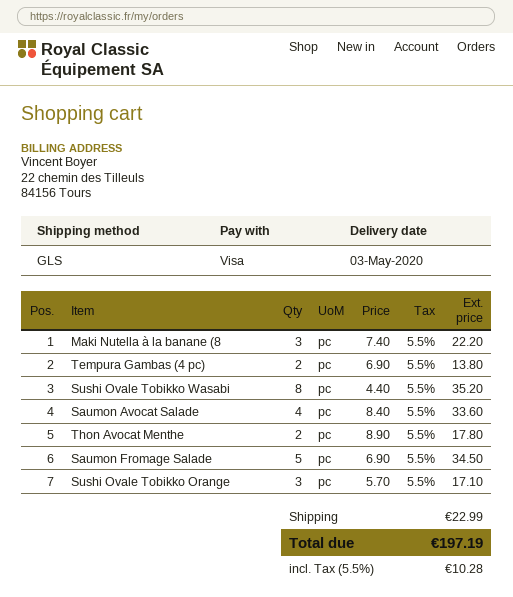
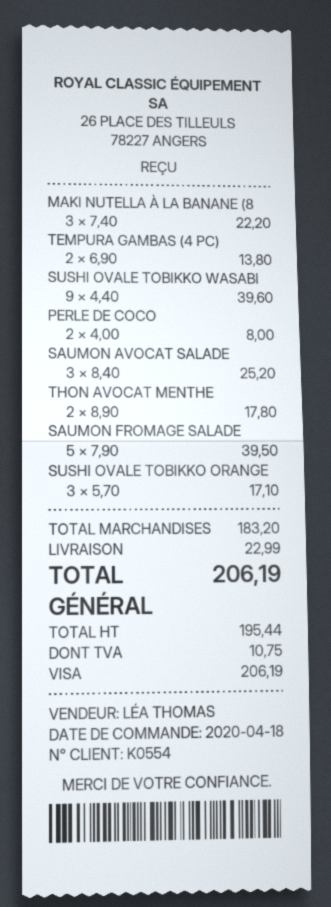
Sushi Ovale Tobikko Wasabi: 8 x 4.40 = 35.20 -> 9 x 4.40 = 39.60
Saumon Avocat Salade: 4 x 8.40 = 33.60 -> 3 x 8.40 = 25.20
Saumon Fromage Salade: 5 x 6.90 = 34.50 -> 5 x 7.90 = 39.50
PERLE DE COCO: none -> 2 x 4.00 = 8.00
tax: 10.28 -> 10.75
total: 197.19 -> 206.19

